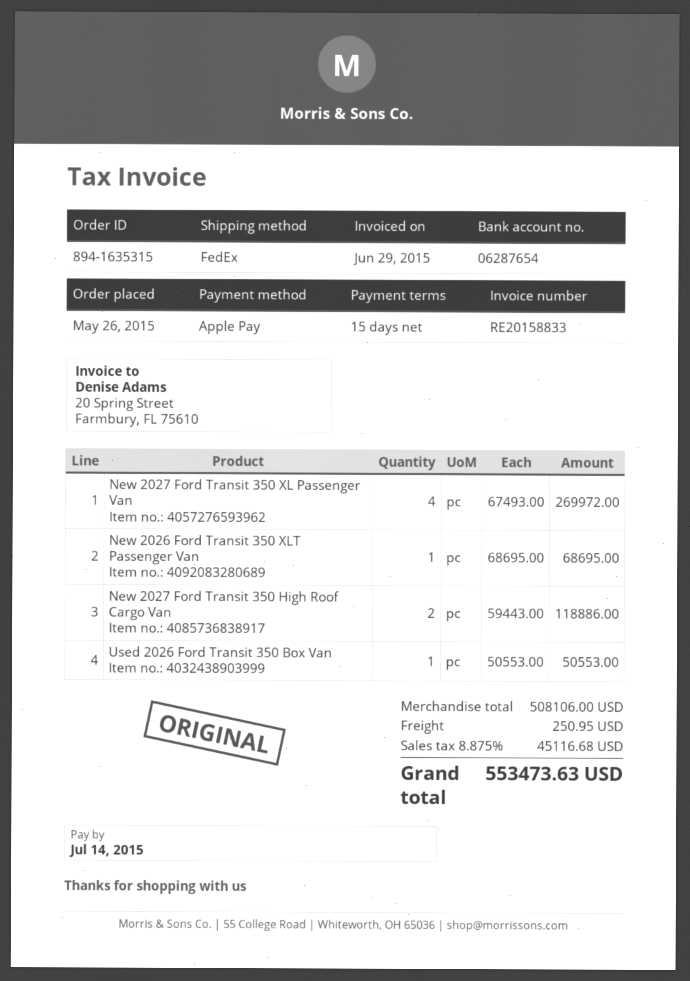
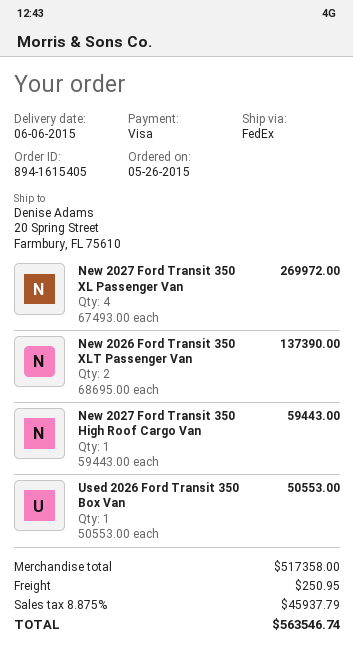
order number: 894-1635315 -> 894-1615405
payment method: Apple Pay -> Visa
New 2026 Ford Transit 350 XLT Passenger Van: 1 x 68695.00 = 68695.00 -> 2 x 68695.00 = 137390.00
New 2027 Ford Transit 350 High Roof Cargo Van: 2 x 59443.00 = 118886.00 -> 1 x 59443.00 = 59443.00
subtotal: 508106.00 -> 517358.00
tax: 8.875% = 45116.68 -> 8.875% = 45937.79
total: 553473.63 -> 563546.74

